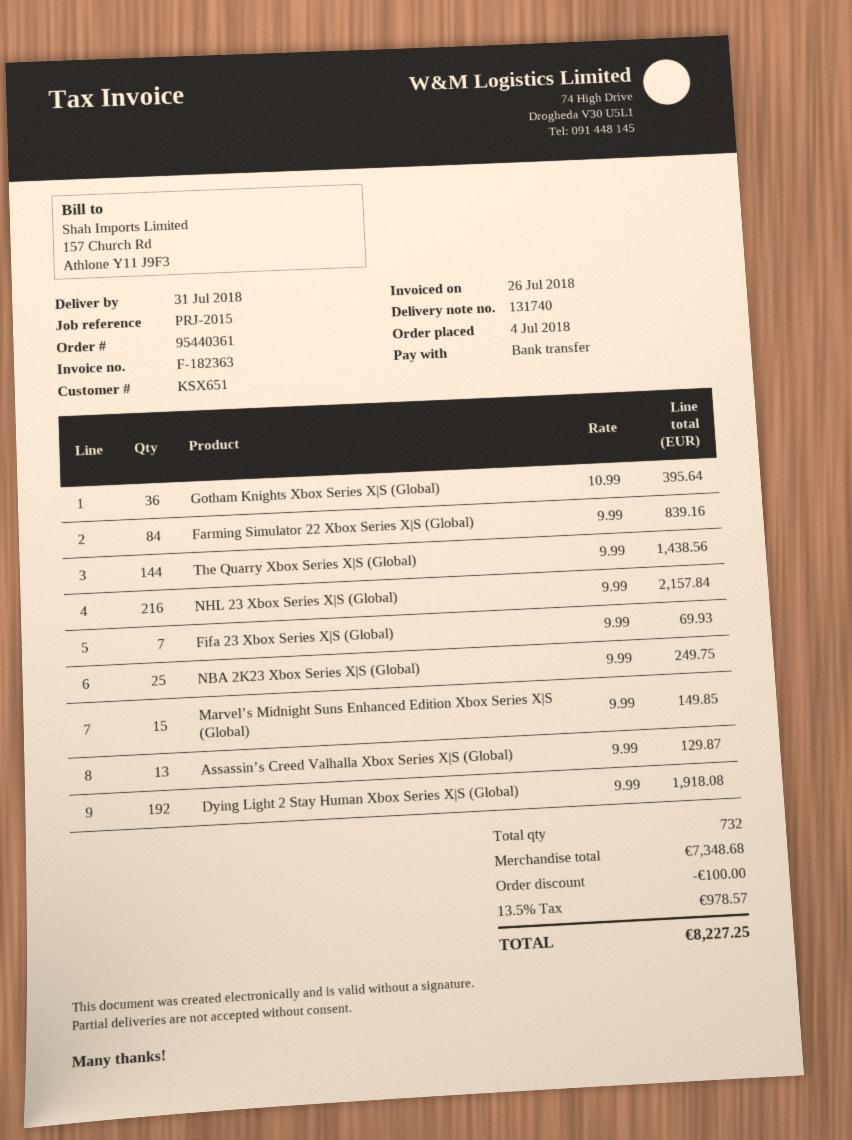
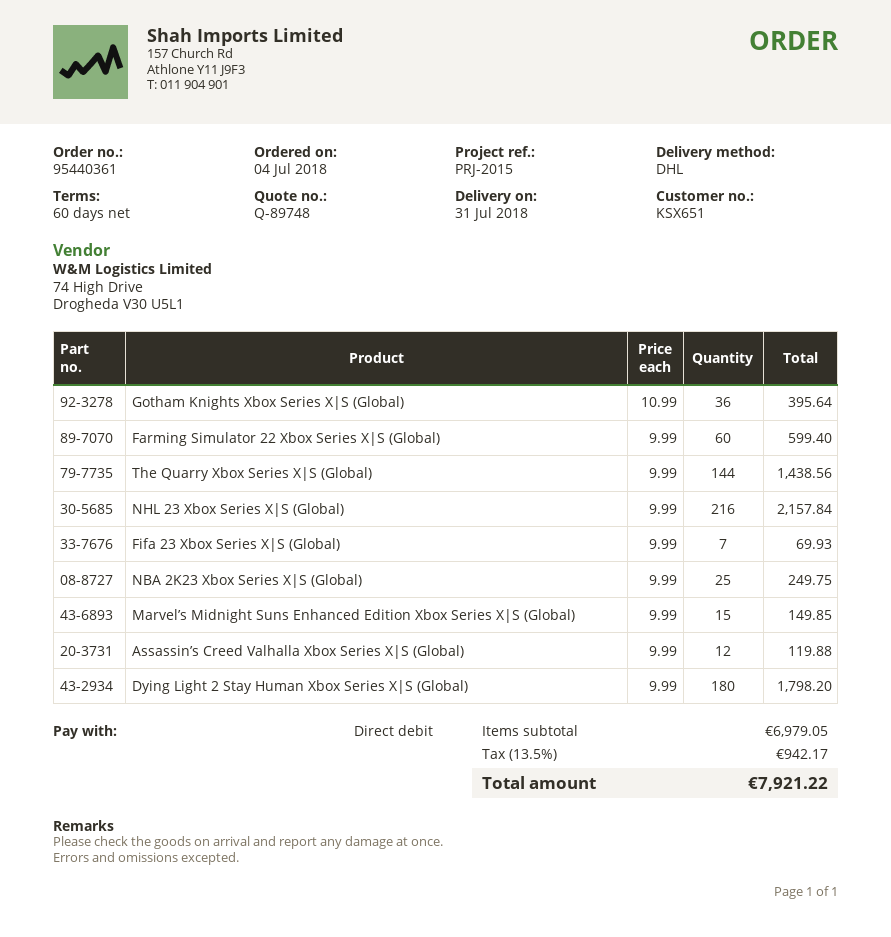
payment method: bank transfer -> direct debit
Farming Simulator 22 Xbox Series X|S (Global): 84 x 9.99 = 839.16 -> 60 x 9.99 = 599.40
Assassin’s Creed Valhalla Xbox Series X|S (Global): 13 x 9.99 = 129.87 -> 12 x 9.99 = 119.88
Dying Light 2 Stay Human Xbox Series X|S (Global): 192 x 9.99 = 1918.08 -> 180 x 9.99 = 1798.20
subtotal: 7348.68 -> 6979.05
discount: 100.00 -> none
tax: 13.5% = 978.57 -> 13.5% = 942.17
total: 8227.25 -> 7921.22

